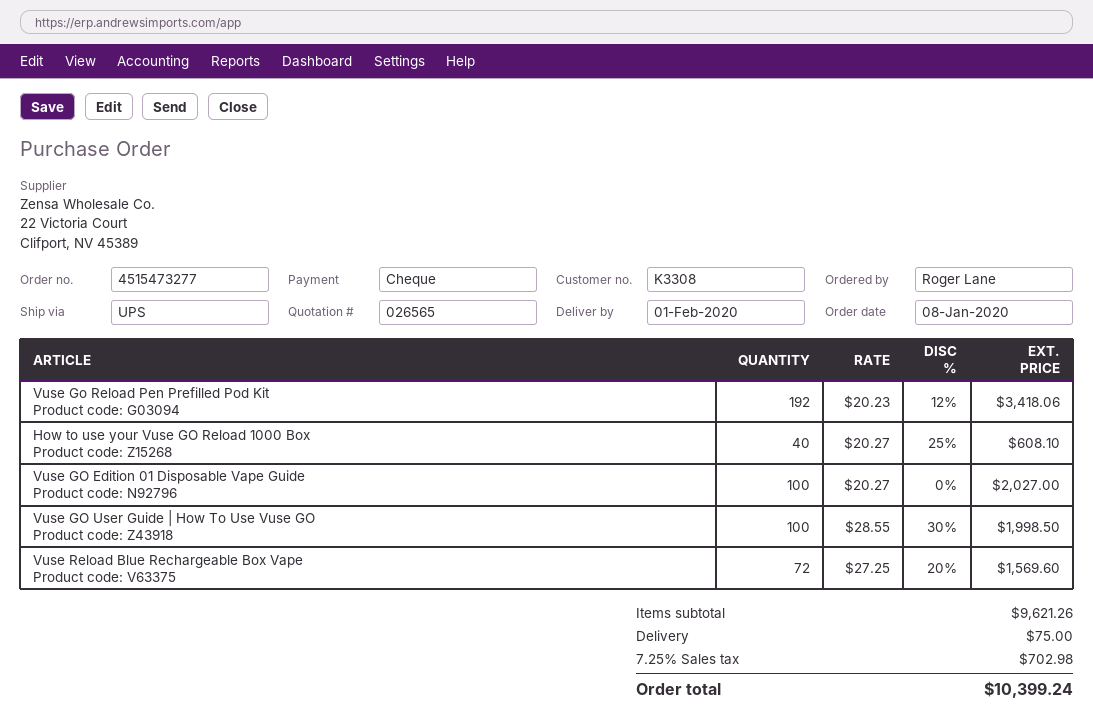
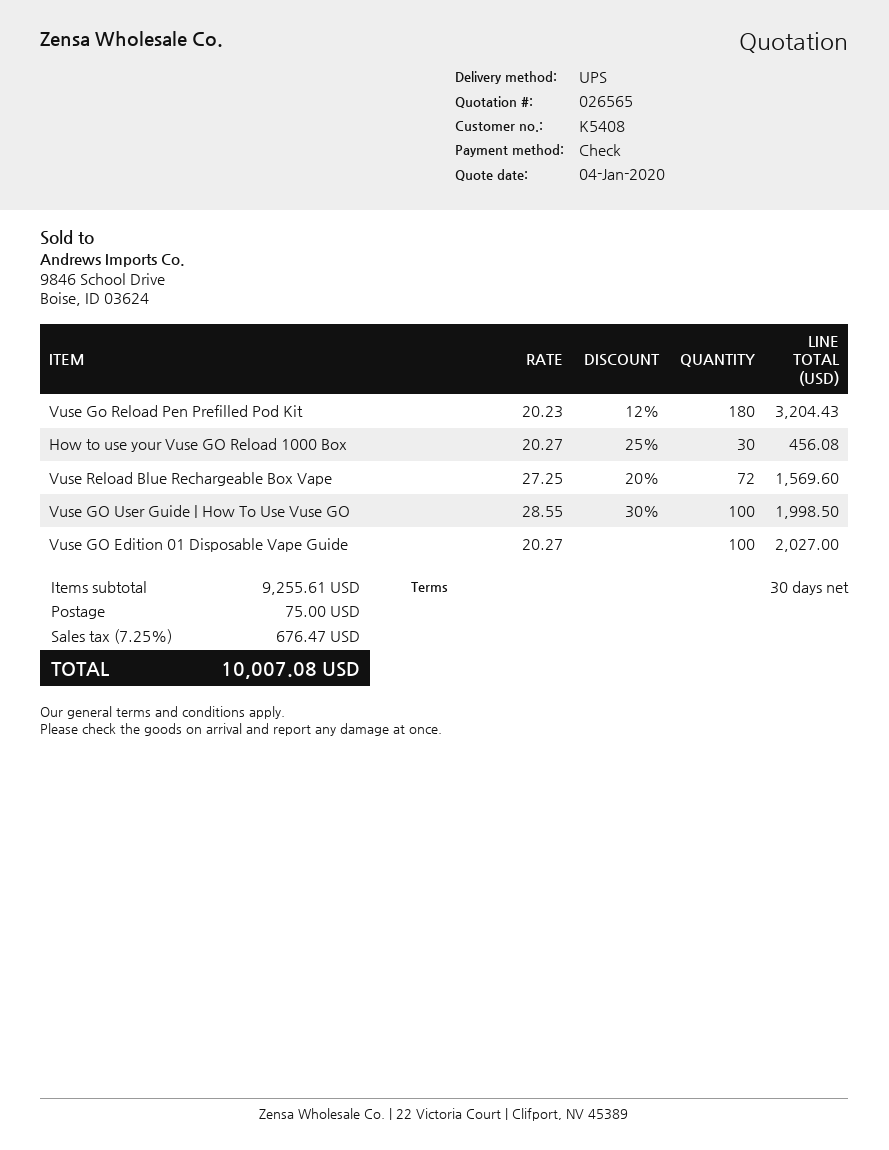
customer number: K3308 -> K5408
Vuse Go Reload Pen Prefilled Pod Kit: 192 x 20.23 - 12% = 3418.06 -> 180 x 20.23 - 12% = 3204.43
How to use your Vuse GO Reload 1000 Box: 40 x 20.27 - 25% = 608.10 -> 30 x 20.27 - 25% = 456.08
subtotal: 9621.26 -> 9255.61
tax: 7.25% = 702.98 -> 7.25% = 676.47
total: 10399.24 -> 10007.08

